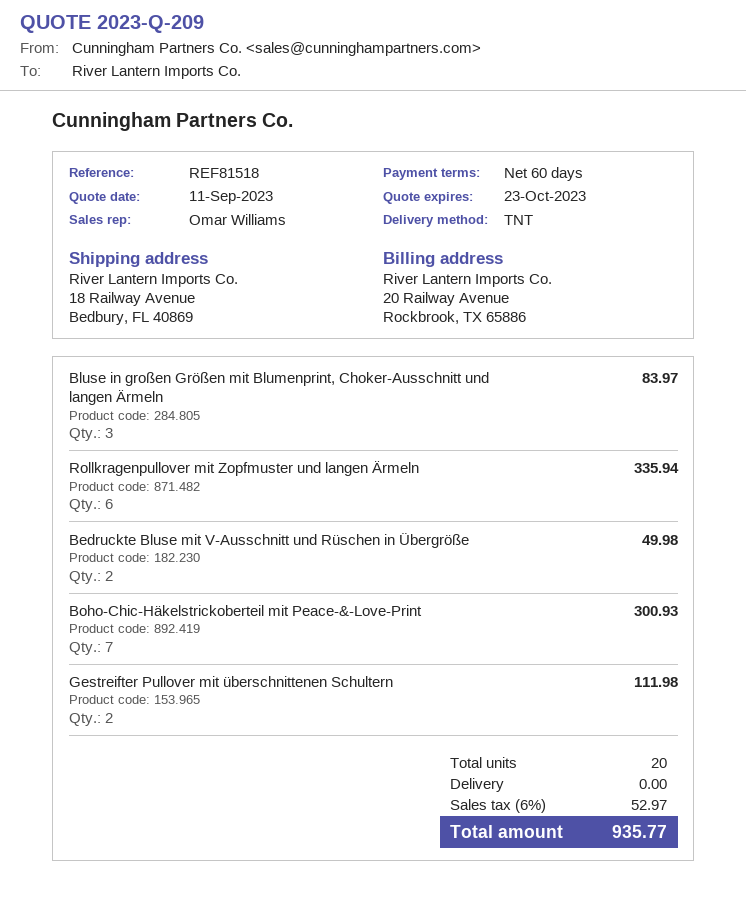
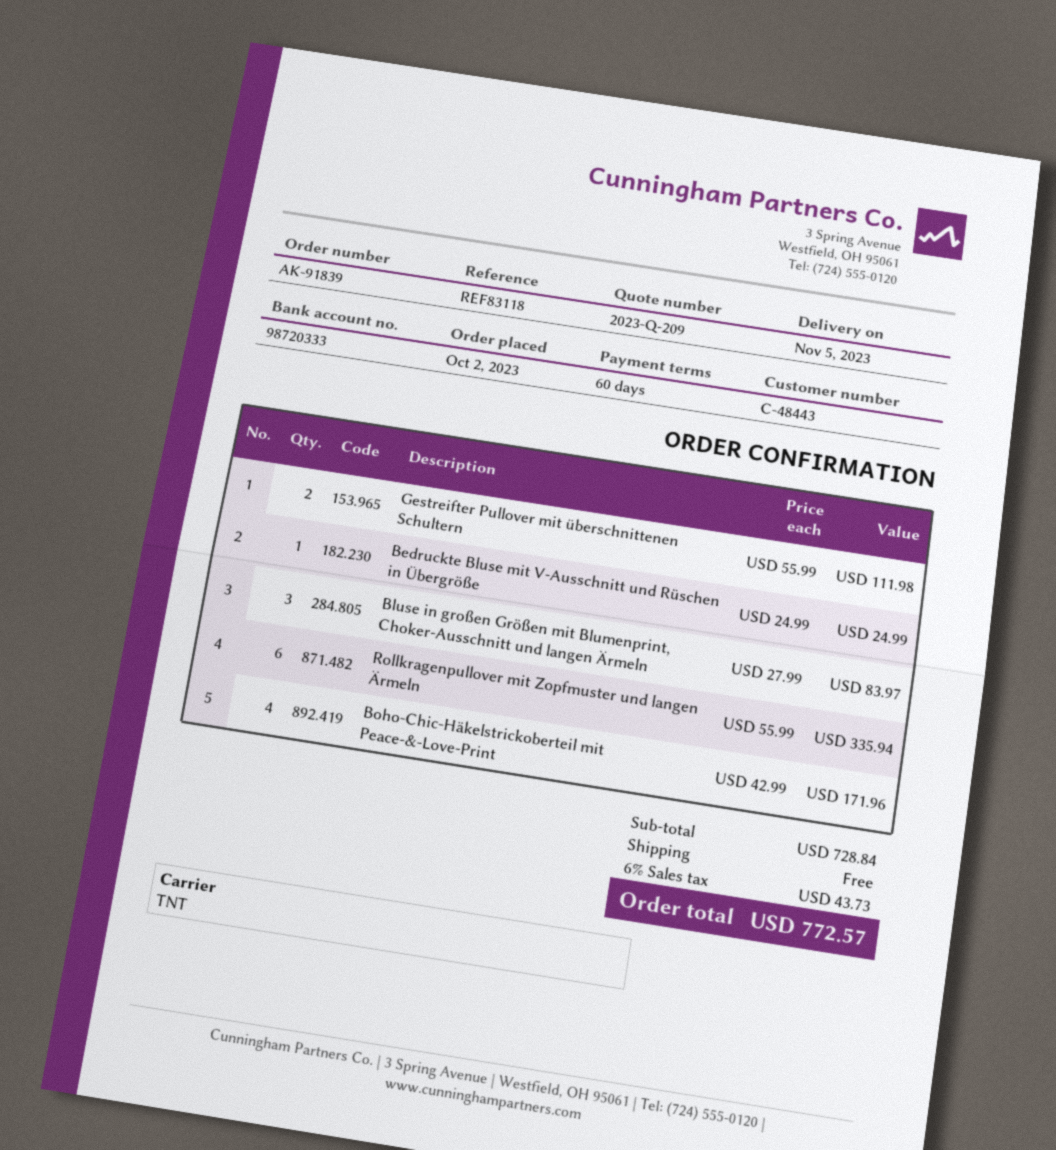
reference: REF81518 -> REF83118
Bedruckte Bluse mit V-Ausschnitt und Rüschen in Übergröße: 2 for 49.98 -> 1 for 24.99
Boho-Chic-Häkelstrickoberteil mit Peace-&-Love-Print: 7 for 300.93 -> 4 for 171.96
tax: 6% = 52.97 -> 6% = 43.73
total: 935.77 -> 772.57

